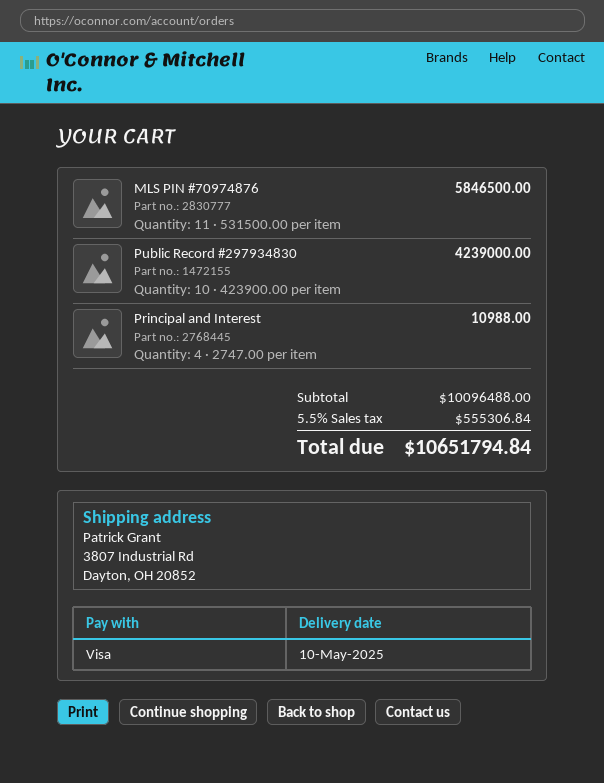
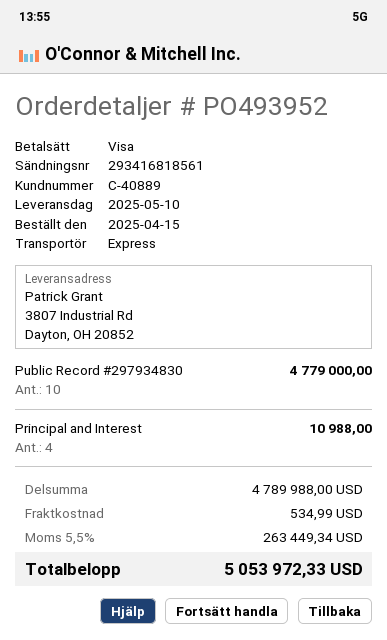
MLS PIN #70974876: 11 for 5846500.00 -> none
Public Record #297934830: 10 for 4239000.00 -> 10 for 4779000.00
subtotal: 10096488.00 -> 4789988.00
shipping: none -> 534.99
tax: 5.5% = 555306.84 -> 5.5% = 263449.34
total: 10651794.84 -> 5053972.33

